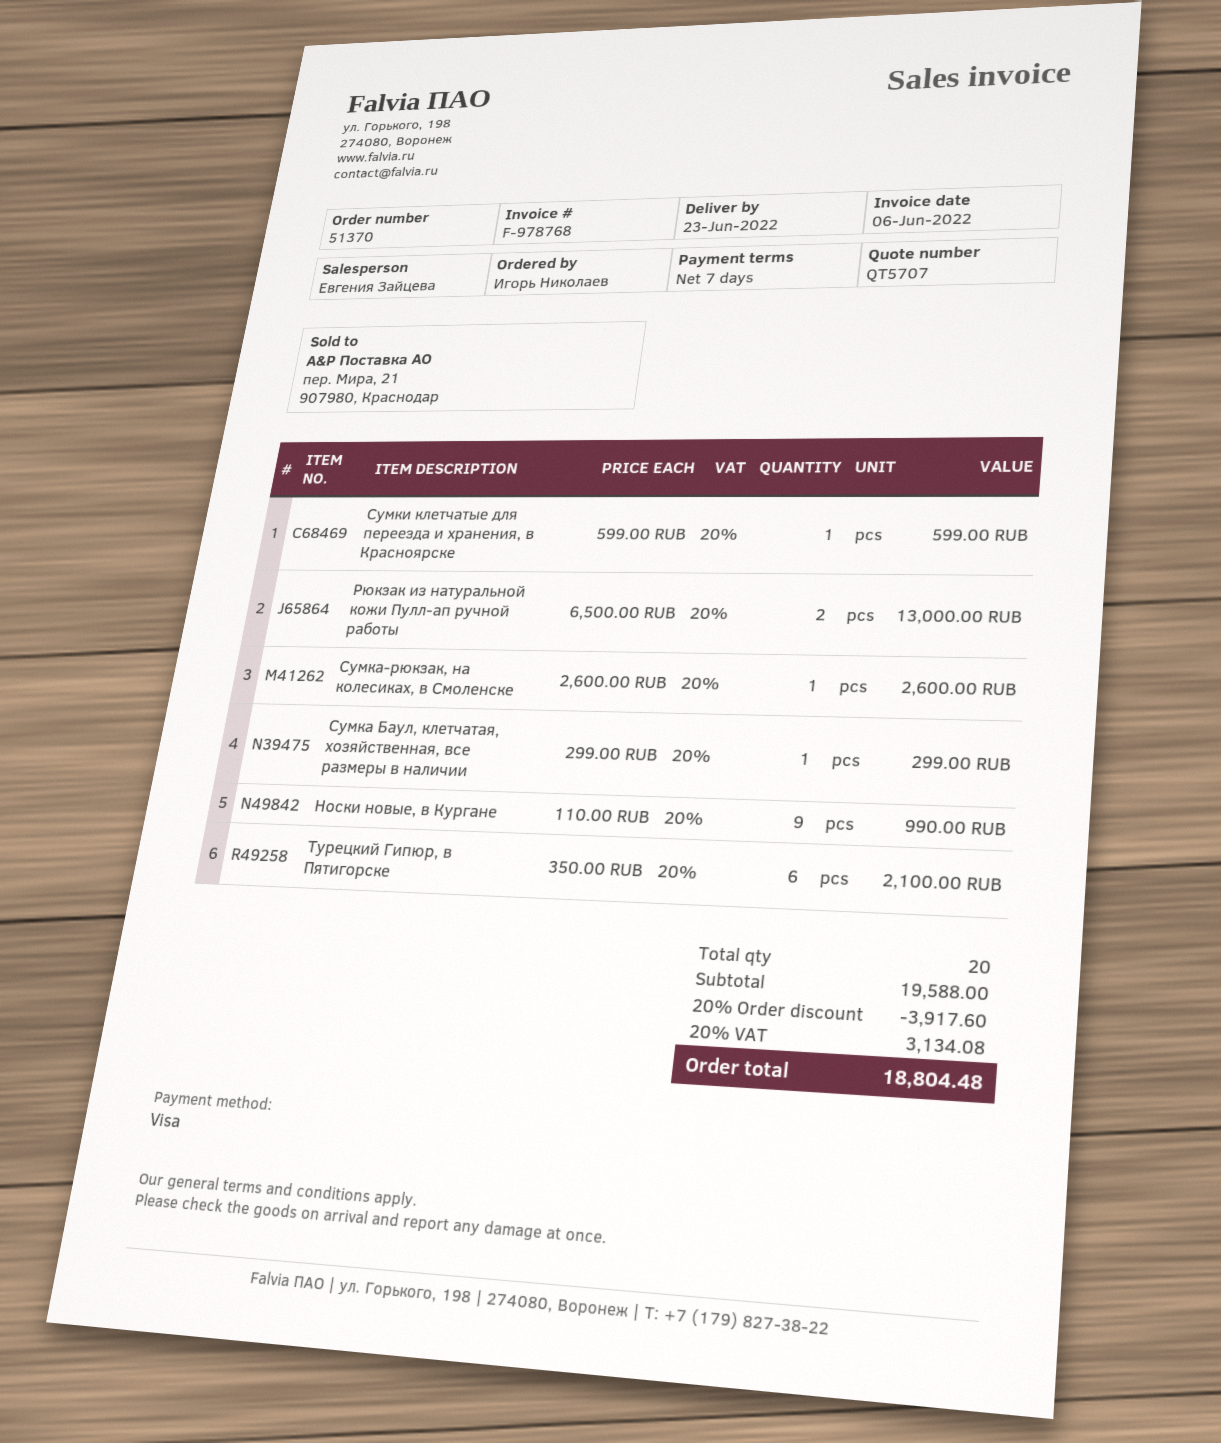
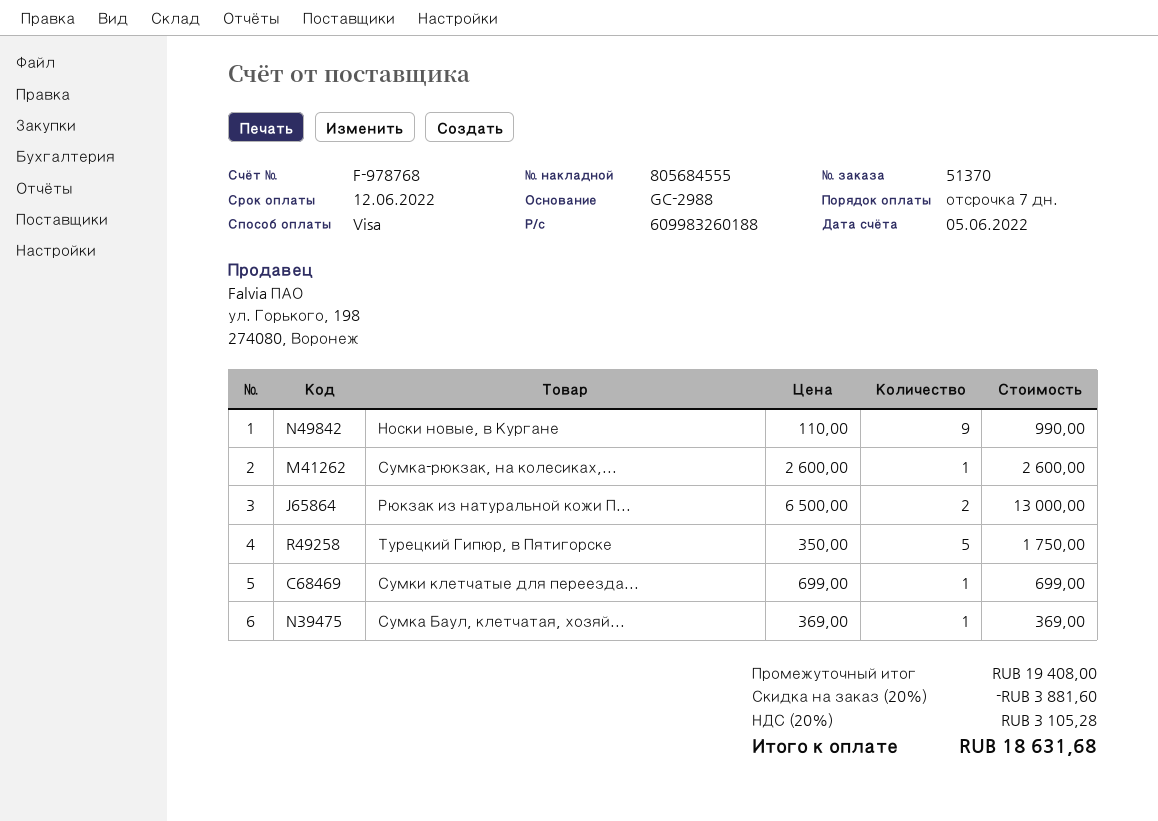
invoice date: 2022-06-06 -> 2022-06-05
Сумки клетчатые для переезда и хранения, в Красноярске: 1 x 599.00 = 599.00 -> 1 x 699.00 = 699.00
Сумка Баул, клетчатая, хозяйственная, все размеры в наличии: 1 x 299.00 = 299.00 -> 1 x 369.00 = 369.00
Турецкий Гипюр, в Пятигорске: 6 x 350.00 = 2100.00 -> 5 x 350.00 = 1750.00
subtotal: 19588.00 -> 19408.00
discount: 20% = 3917.60 -> 20% = 3881.60
tax: 20% = 3134.08 -> 20% = 3105.28
total: 18804.48 -> 18631.68

